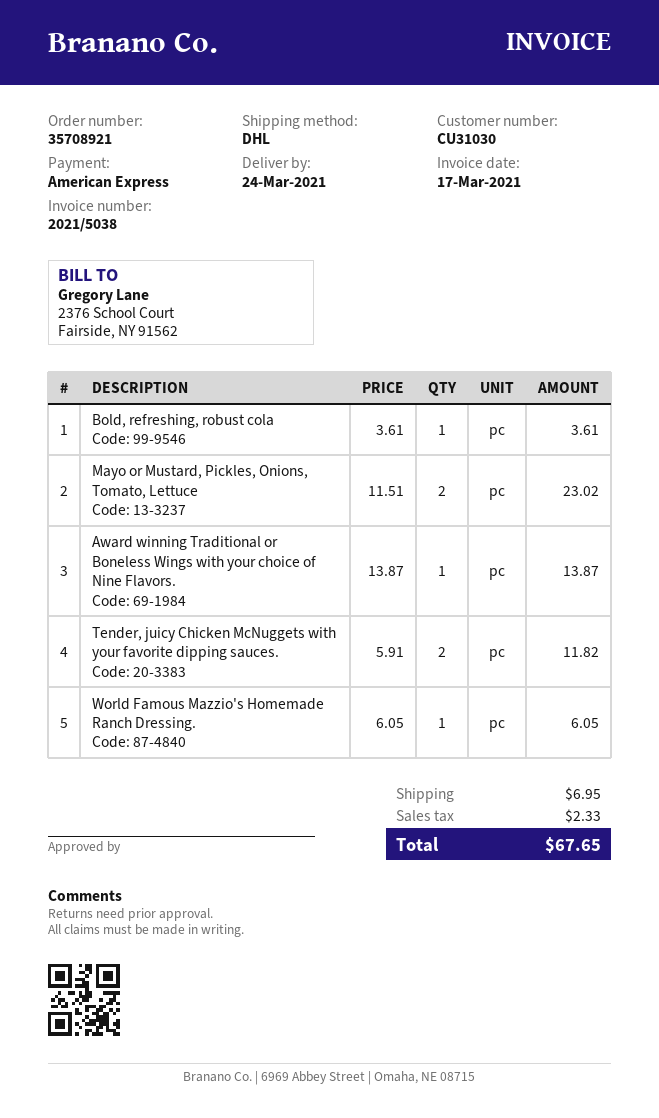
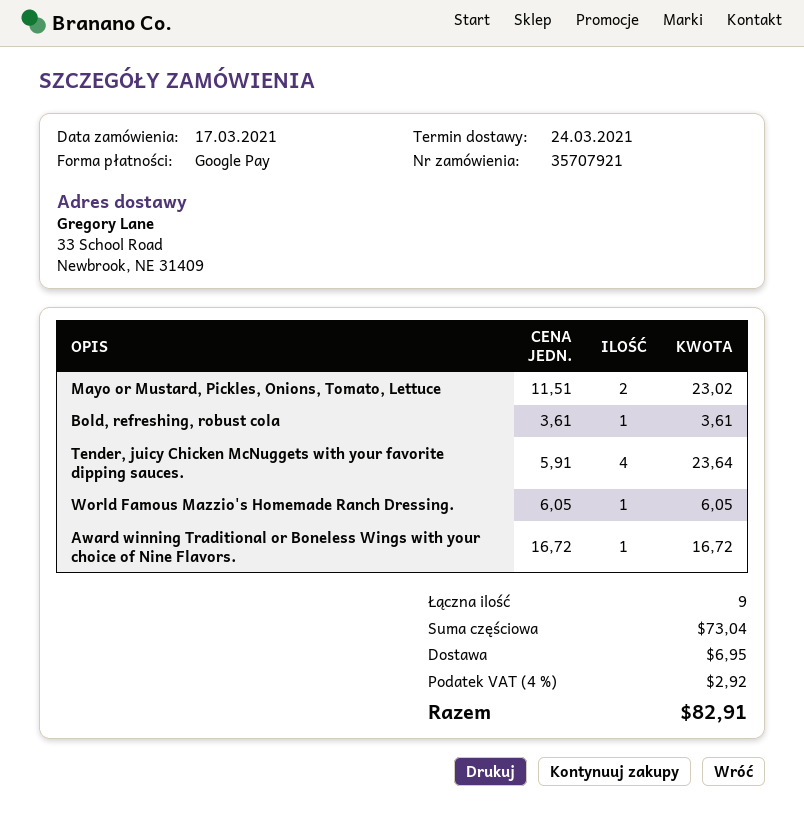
order number: 35708921 -> 35707921
payment method: American Express -> Google Pay
Award winning Traditional or Boneless Wings with your choice of Nine Flavors.: 1 x 13.87 = 13.87 -> 1 x 16.72 = 16.72
Tender, juicy Chicken McNuggets with your favorite dipping sauces.: 2 x 5.91 = 11.82 -> 4 x 5.91 = 23.64
tax: 2.33 -> 2.92
total: 67.65 -> 82.91

